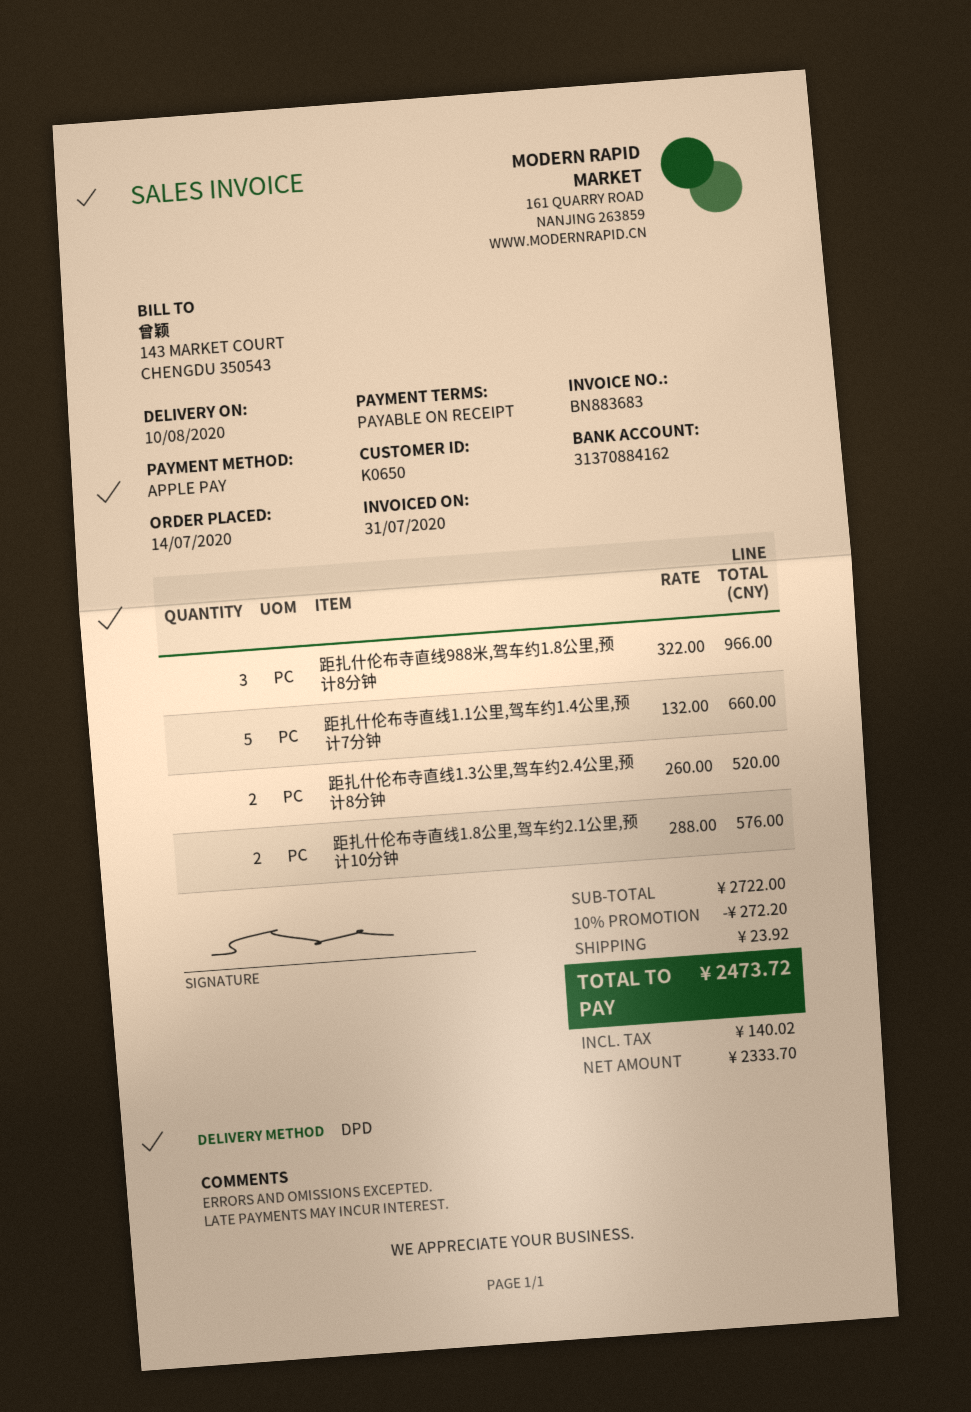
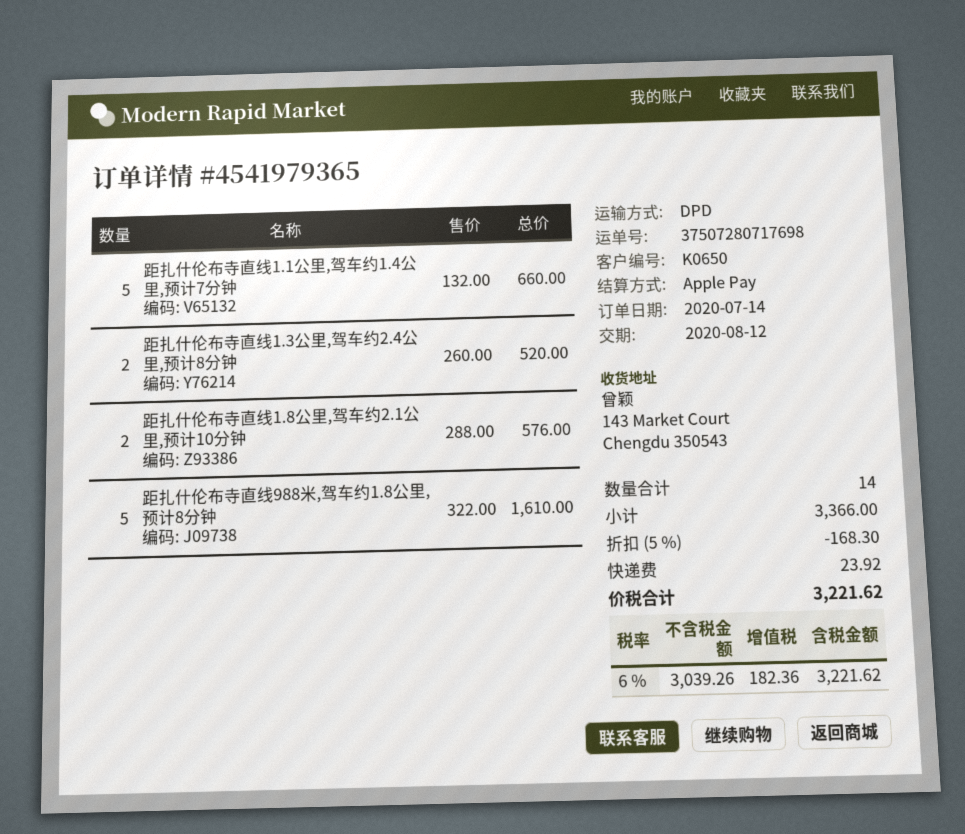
delivery date: 2020-08-10 -> 2020-08-12
距扎什伦布寺直线988米,驾车约1.8公里,预计8分钟: 3 x 322.00 = 966.00 -> 5 x 322.00 = 1610.00
subtotal: 2722.00 -> 3366.00
discount: 10% = 272.20 -> 5% = 168.30
net: 2333.70 -> 3039.26
tax: 140.02 -> 182.36
total: 2473.72 -> 3221.62

